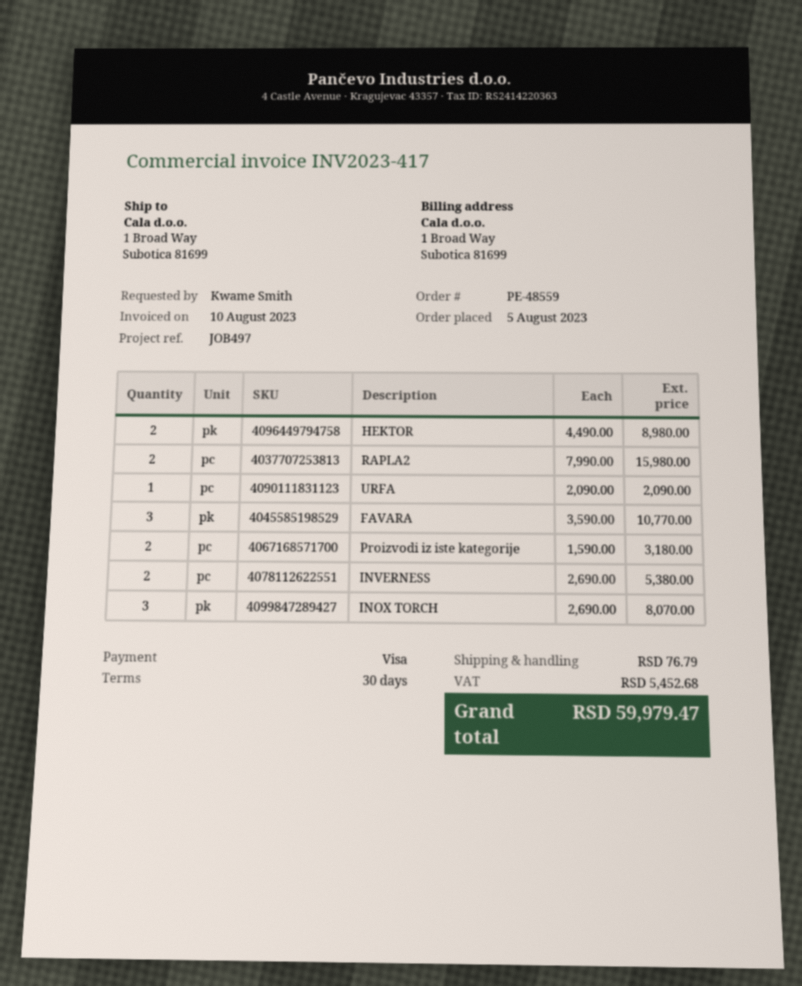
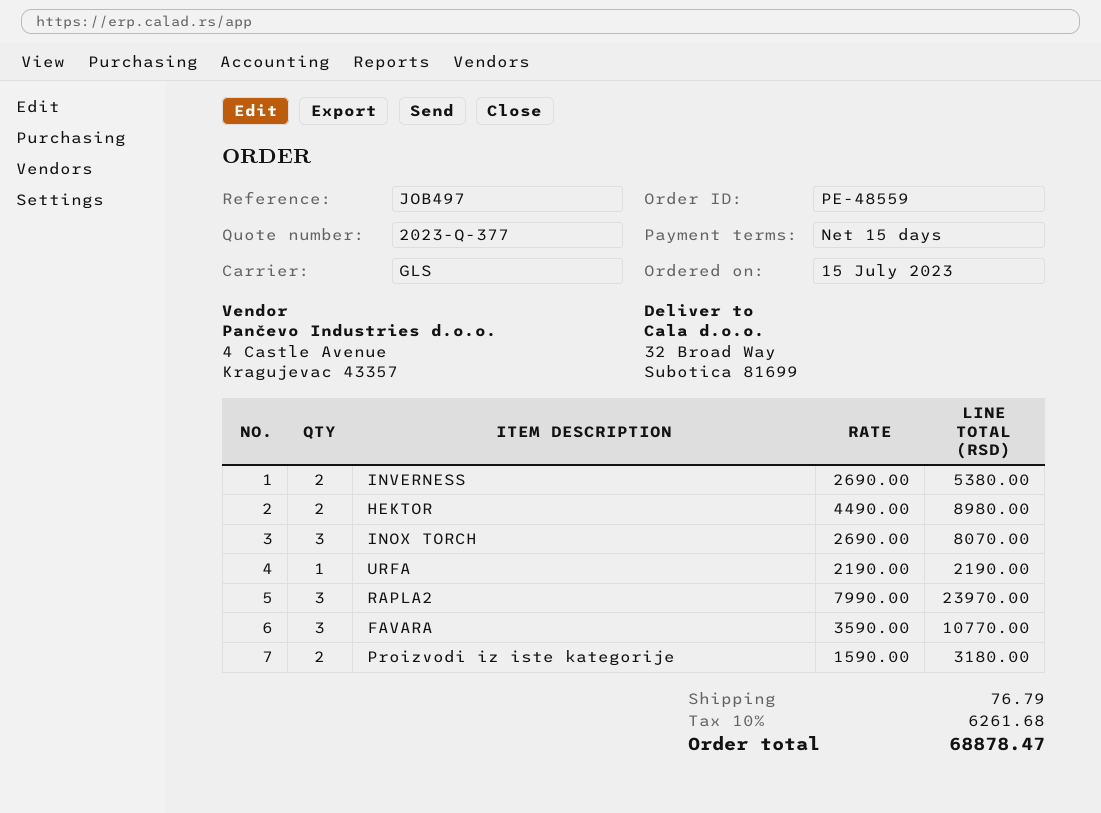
order date: 2023-08-05 -> 2023-07-15
payment terms: 30 days -> 15 days
ship to: 1 Broad Way, Subotica 81699 -> 32 Broad Way, Subotica 81699
RAPLA2: 2 x 7990.00 = 15980.00 -> 3 x 7990.00 = 23970.00
URFA: 1 x 2090.00 = 2090.00 -> 1 x 2190.00 = 2190.00
tax: 5452.68 -> 6261.68
total: 59979.47 -> 68878.47

